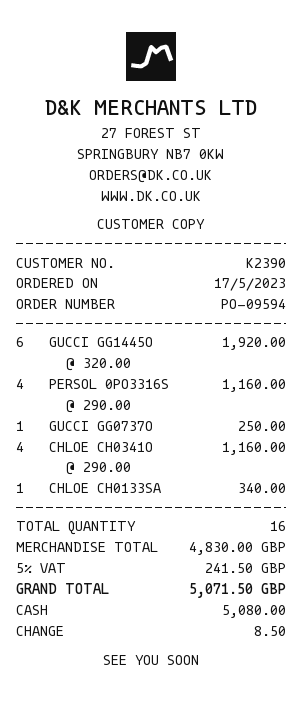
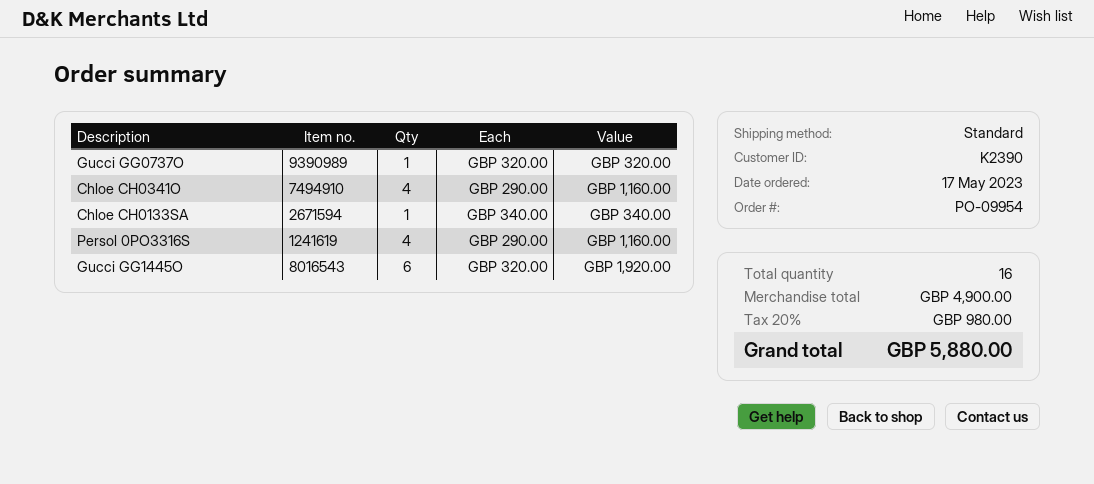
order number: PO-09594 -> PO-09954
GUCCI GG0737O: 1 x 250.00 = 250.00 -> 1 x 320.00 = 320.00
subtotal: 4830.00 -> 4900.00
tax: 5% = 241.50 -> 20% = 980.00
total: 5071.50 -> 5880.00

